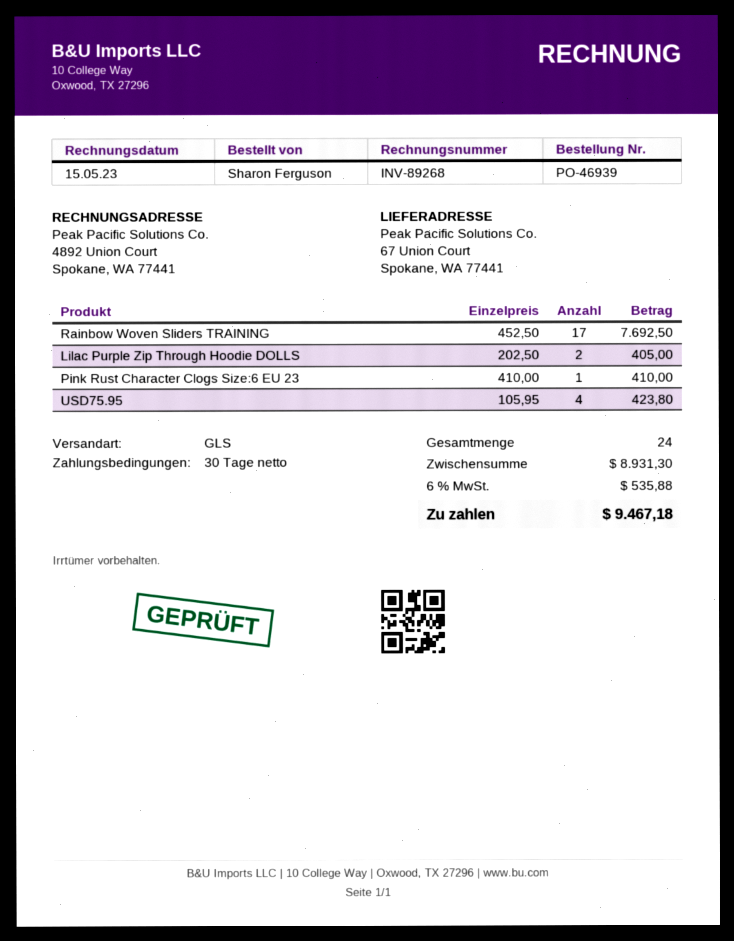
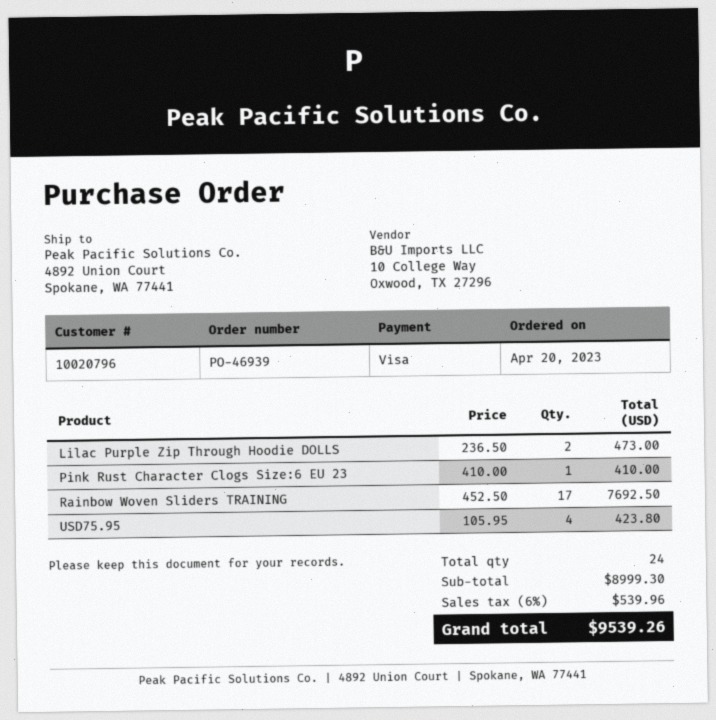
ship to: 67 Union Court, Spokane, WA 77441 -> 4892 Union Court, Spokane, WA 77441
Lilac Purple Zip Through Hoodie DOLLS: 2 x 202.50 = 405.00 -> 2 x 236.50 = 473.00
subtotal: 8931.30 -> 8999.30
tax: 6% = 535.88 -> 6% = 539.96
total: 9467.18 -> 9539.26

